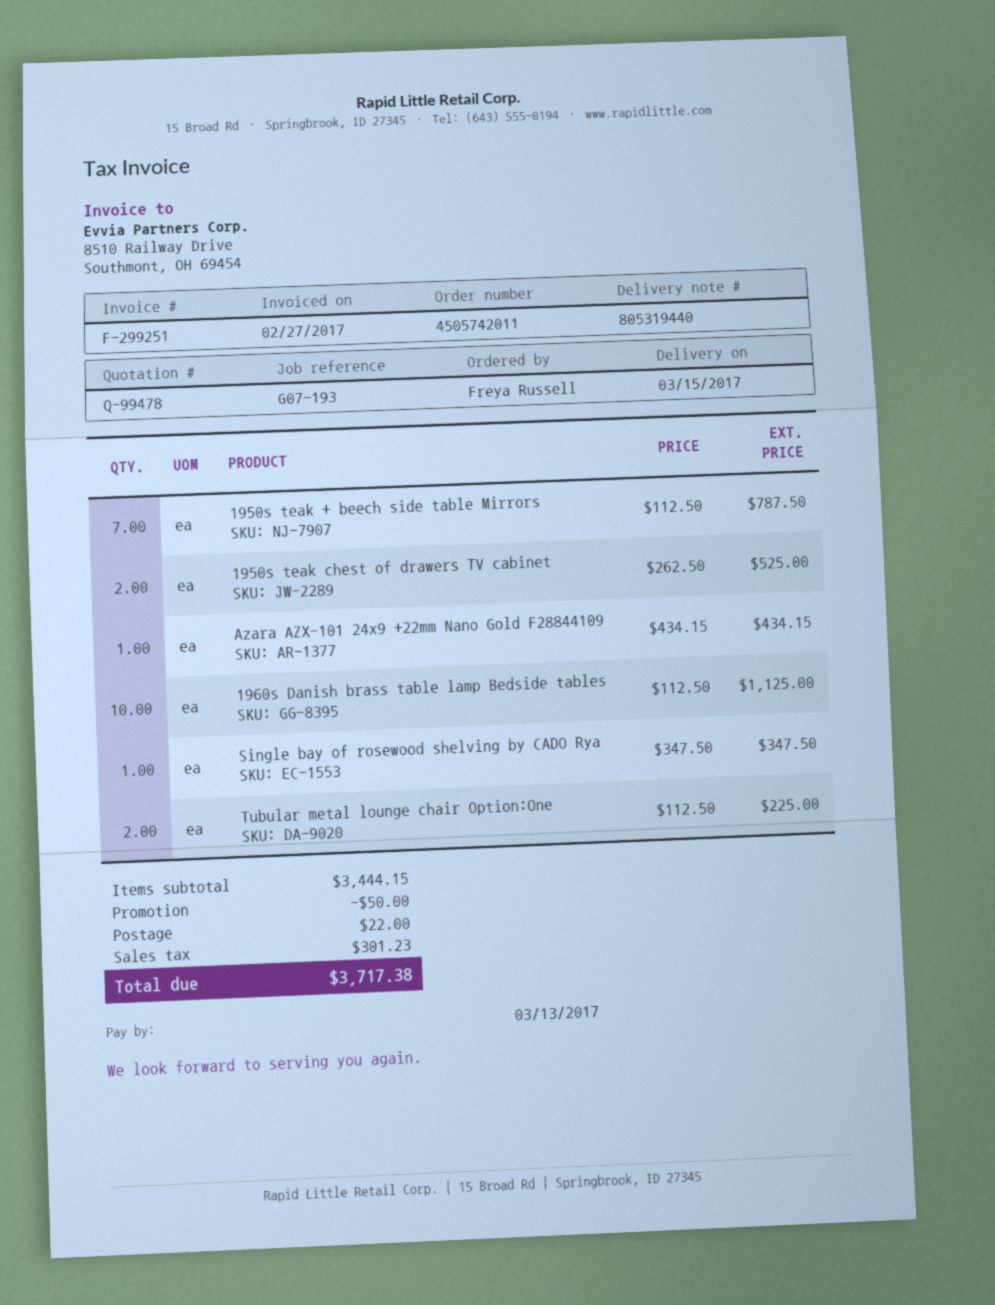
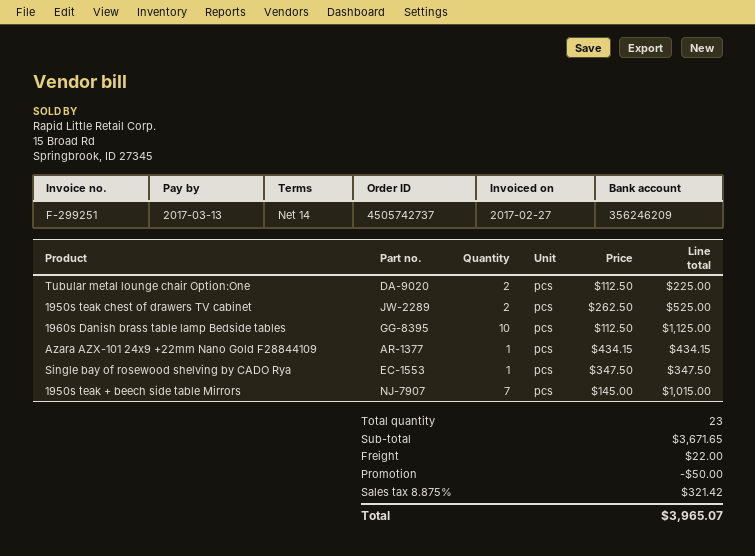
order number: 4505742011 -> 4505742737
1950s teak + beech side table Mirrors: 7 x 112.50 = 787.50 -> 7 x 145.00 = 1015.00
subtotal: 3444.15 -> 3671.65
tax: 301.23 -> 321.42
total: 3717.38 -> 3965.07

